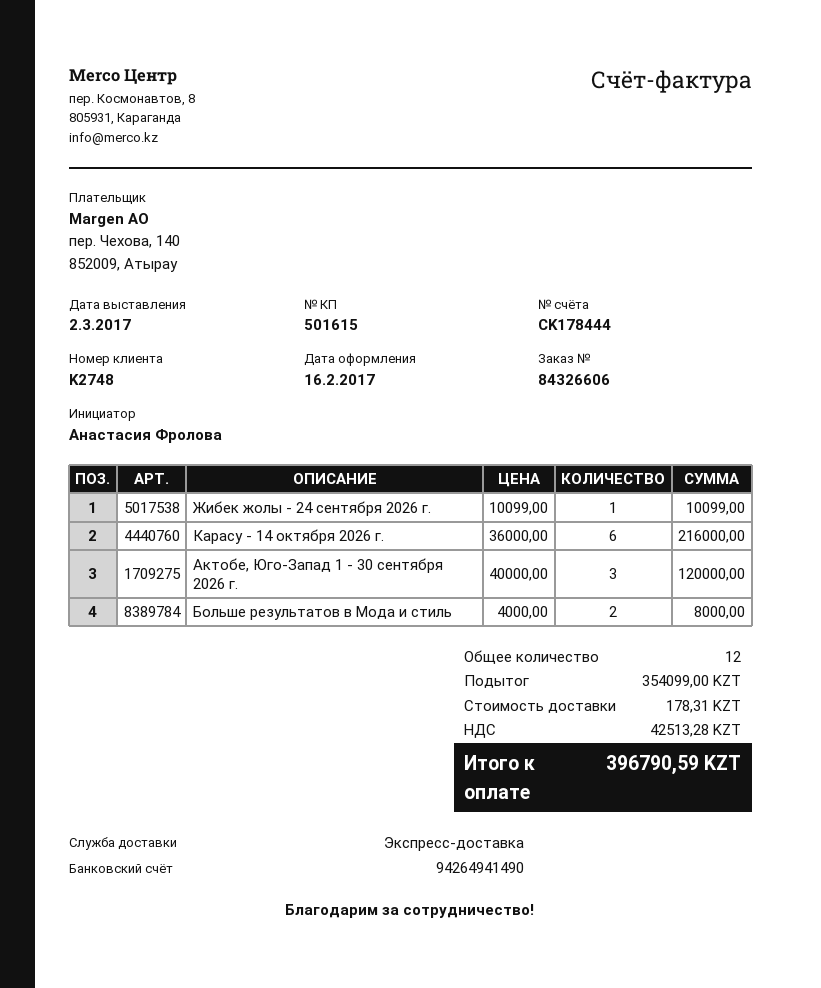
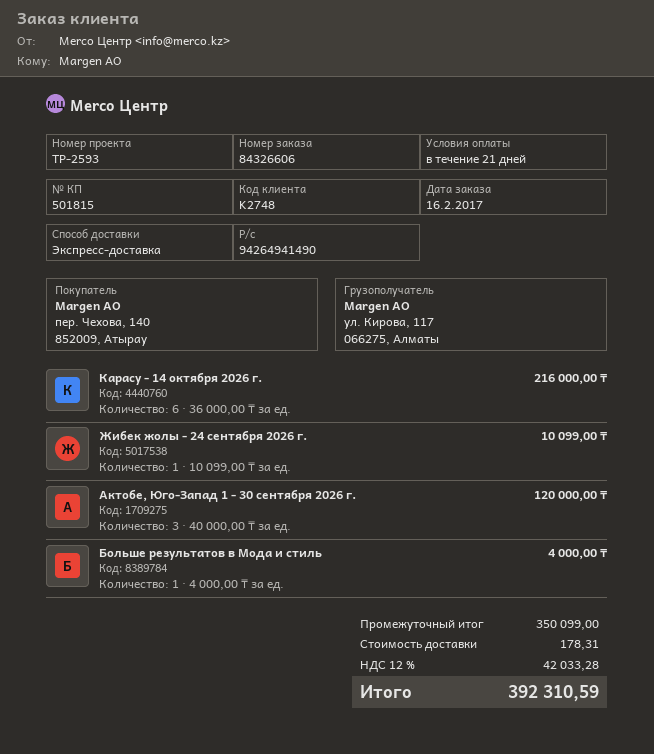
quote number: 501615 -> 501815
Больше результатов в Мода и стиль: 2 x 4000.00 = 8000.00 -> 1 x 4000.00 = 4000.00
subtotal: 354099.00 -> 350099.00
tax: 42513.28 -> 42033.28
total: 396790.59 -> 392310.59

